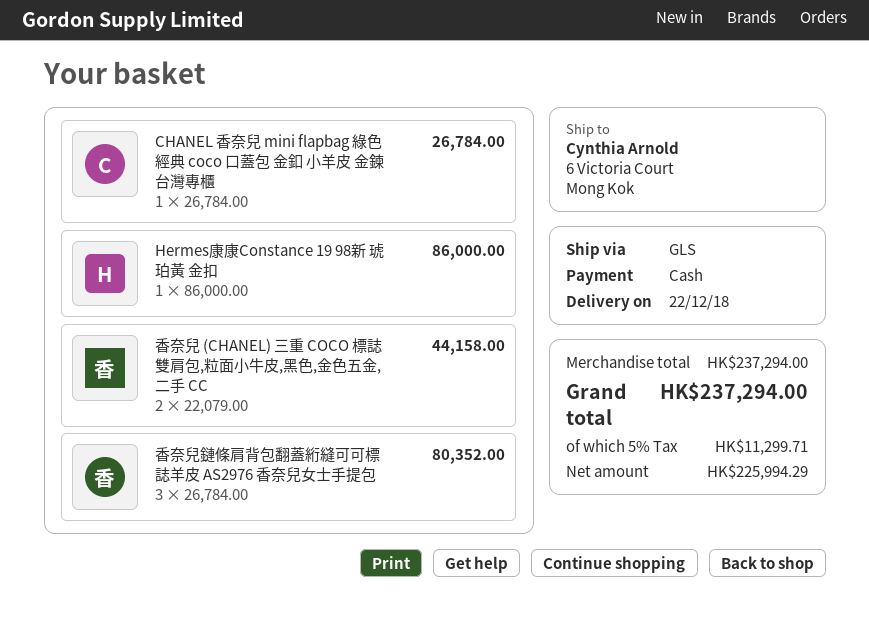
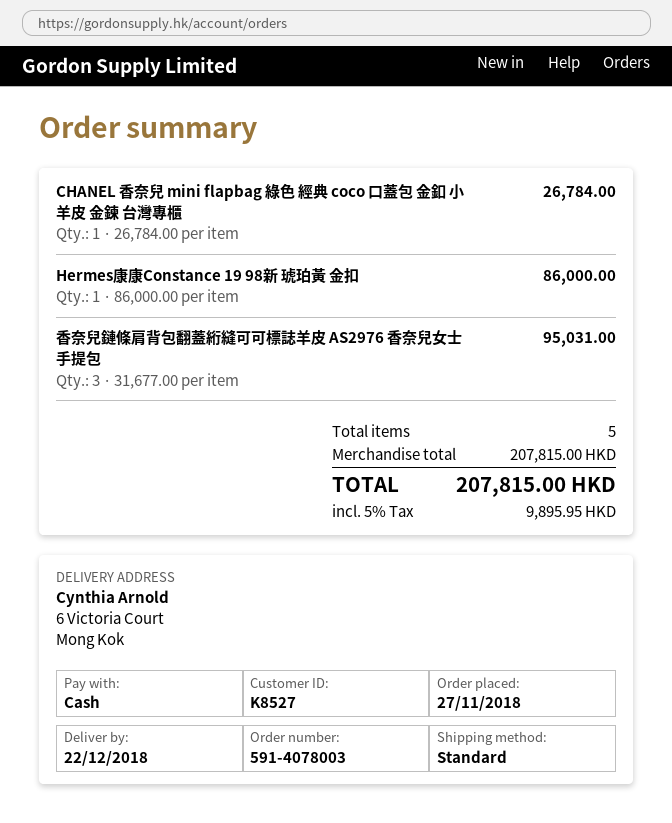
shipping method: GLS -> standard
香奈兒 (CHANEL) 三重 COCO 標誌雙肩包,粒面小牛皮,黑色,金色五金,二手 CC: 2 x 22079.00 = 44158.00 -> none
香奈兒鏈條肩背包翻蓋絎縫可可標誌羊皮 AS2976 香奈兒女士手提包: 3 x 26784.00 = 80352.00 -> 3 x 31677.00 = 95031.00
subtotal: 237294.00 -> 207815.00
tax: 5% = 11299.71 -> 5% = 9895.95
total: 237294.00 -> 207815.00

